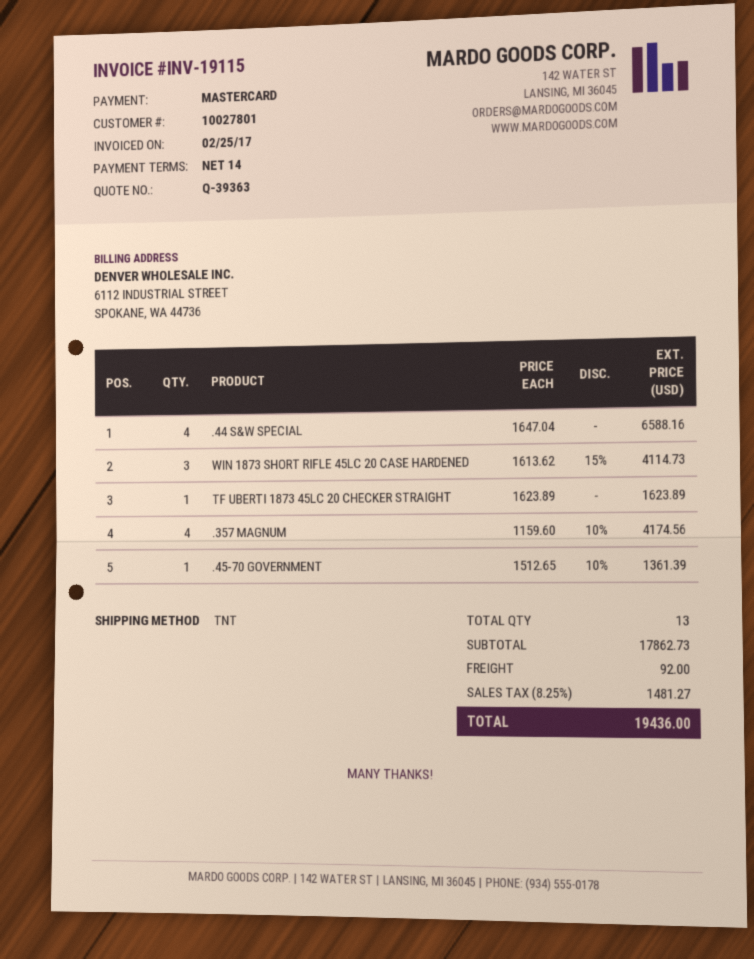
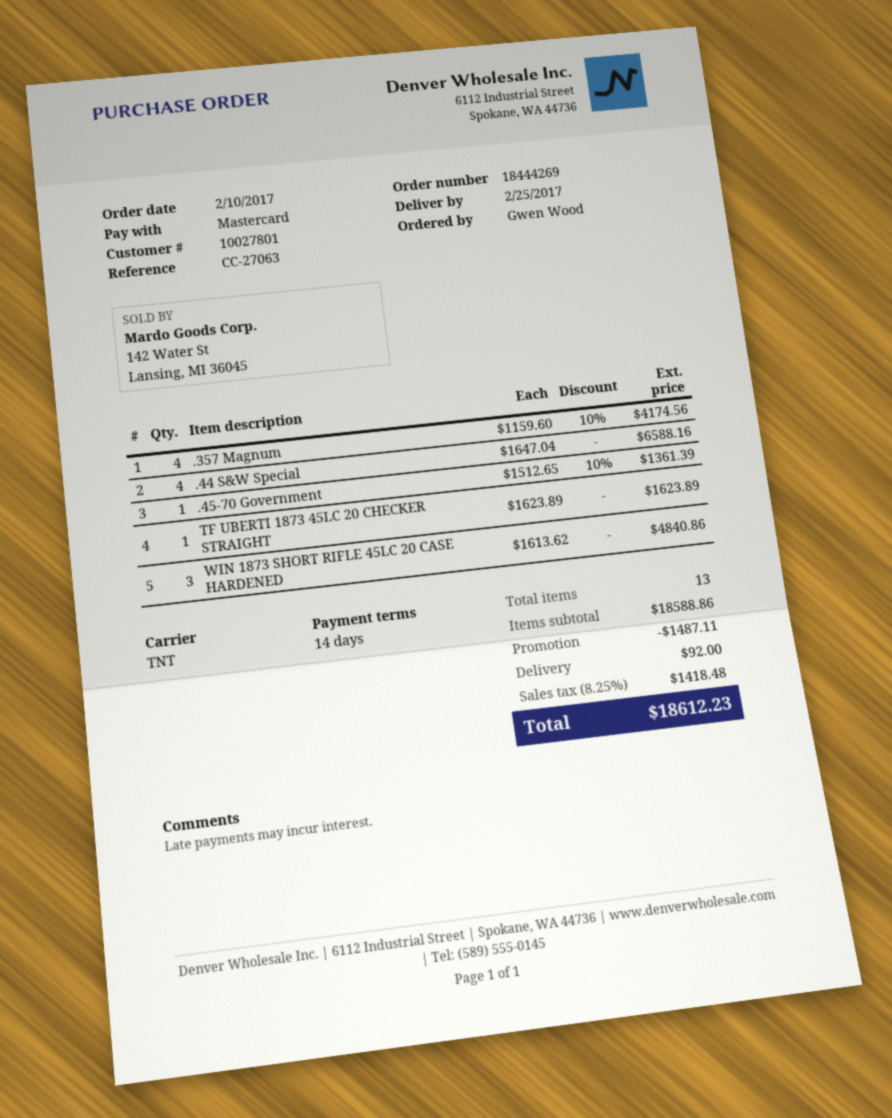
WIN 1873 SHORT RIFLE 45LC 20 CASE HARDENED: 3 x 1613.62 - 15% = 4114.73 -> 3 x 1613.62 = 4840.86
subtotal: 17862.73 -> 18588.86
discount: none -> 1487.11
tax: 8.25% = 1481.27 -> 8.25% = 1418.48
total: 19436.00 -> 18612.23

